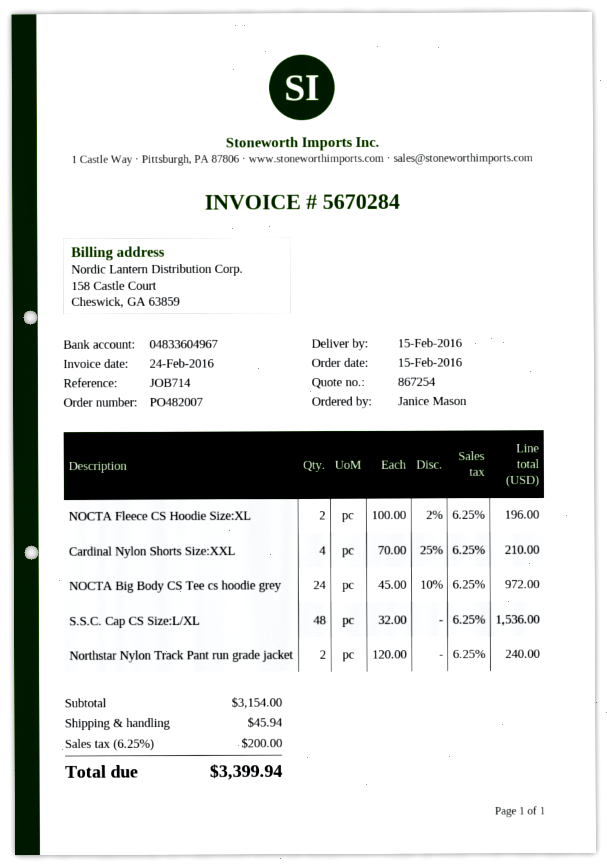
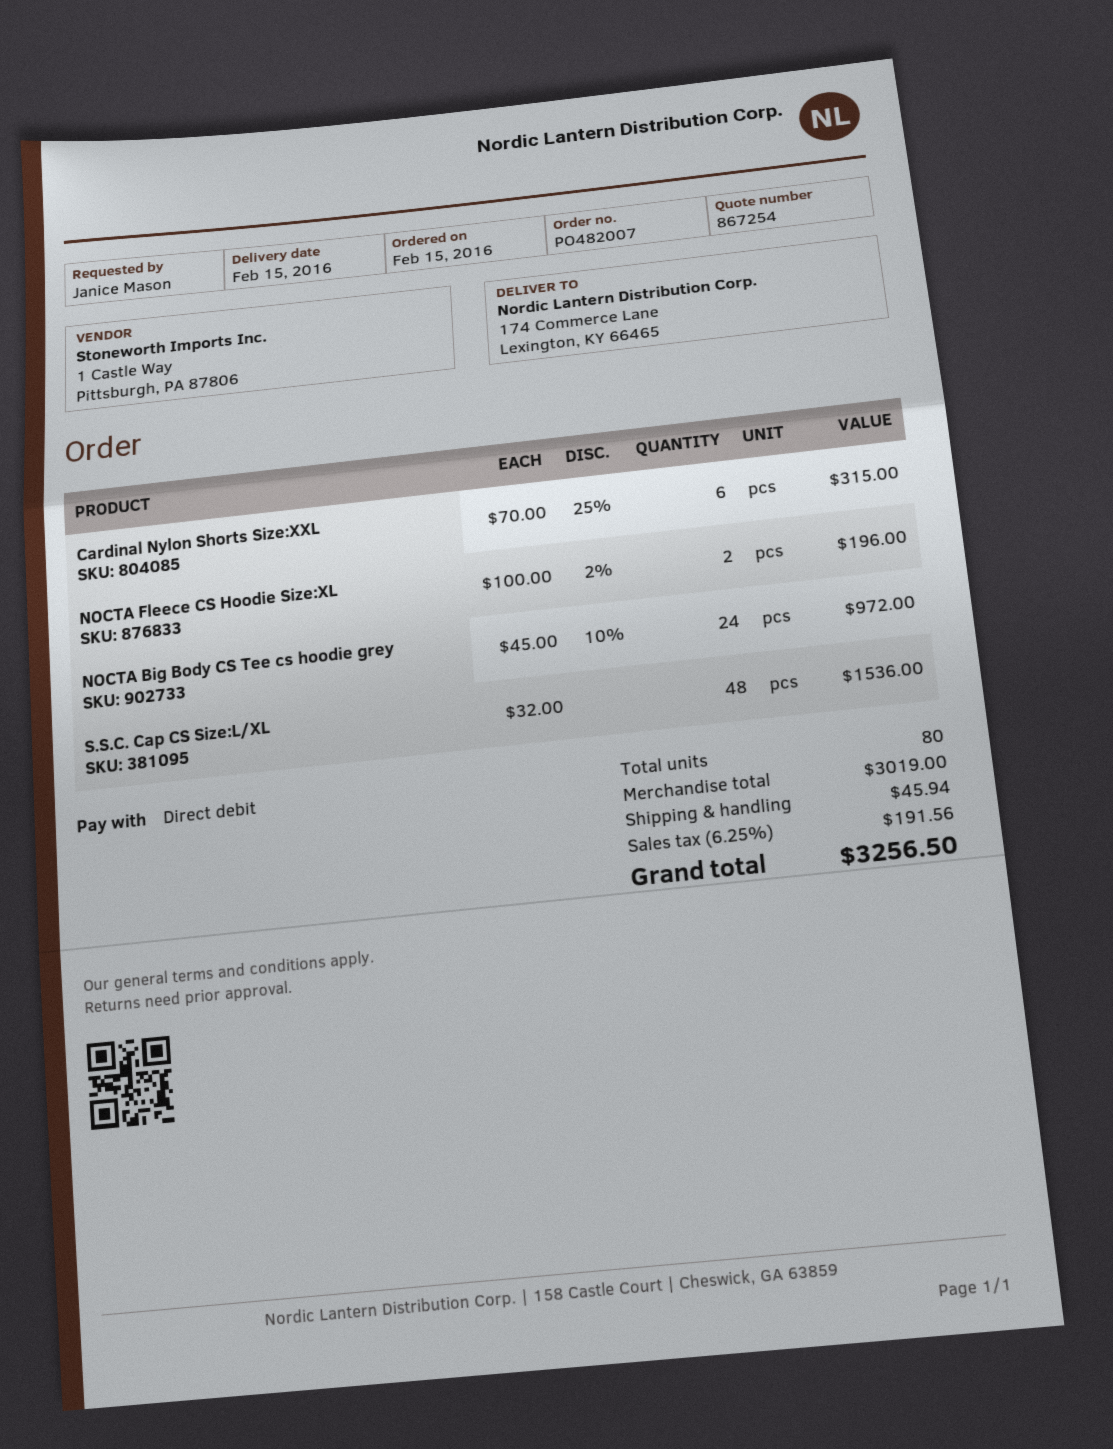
Cardinal Nylon Shorts Size:XXL: 4 x 70.00 - 25% = 210.00 -> 6 x 70.00 - 25% = 315.00
Northstar Nylon Track Pant run grade jacket: 2 x 120.00 = 240.00 -> none
subtotal: 3154.00 -> 3019.00
tax: 6.25% = 200.00 -> 6.25% = 191.56
total: 3399.94 -> 3256.50

